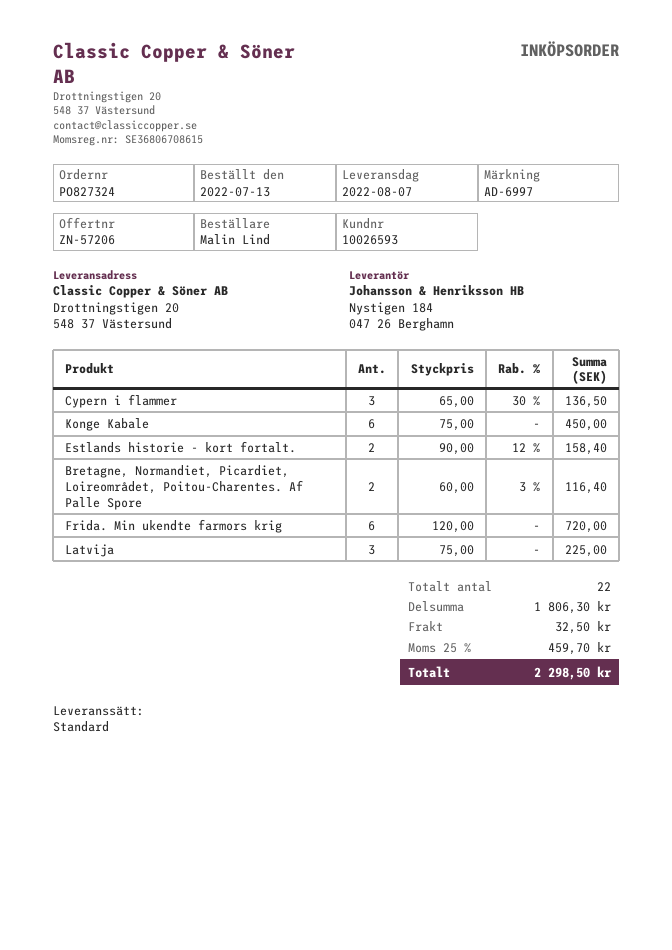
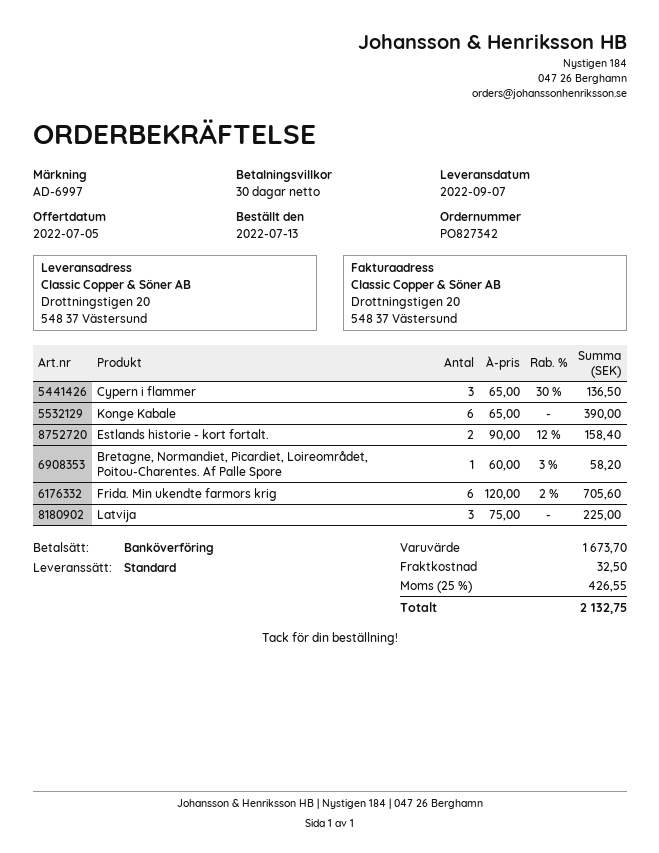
order number: PO827324 -> PO827342
delivery date: 2022-08-07 -> 2022-09-07
Konge Kabale: 6 x 75.00 = 450.00 -> 6 x 65.00 = 390.00
Bretagne, Normandiet, Picardiet, Loireområdet, Poitou-Charentes. Af Palle Spore: 2 x 60.00 - 3% = 116.40 -> 1 x 60.00 - 3% = 58.20
Frida. Min ukendte farmors krig: 6 x 120.00 = 720.00 -> 6 x 120.00 - 2% = 705.60
subtotal: 1806.30 -> 1673.70
tax: 25% = 459.70 -> 25% = 426.55
total: 2298.50 -> 2132.75

